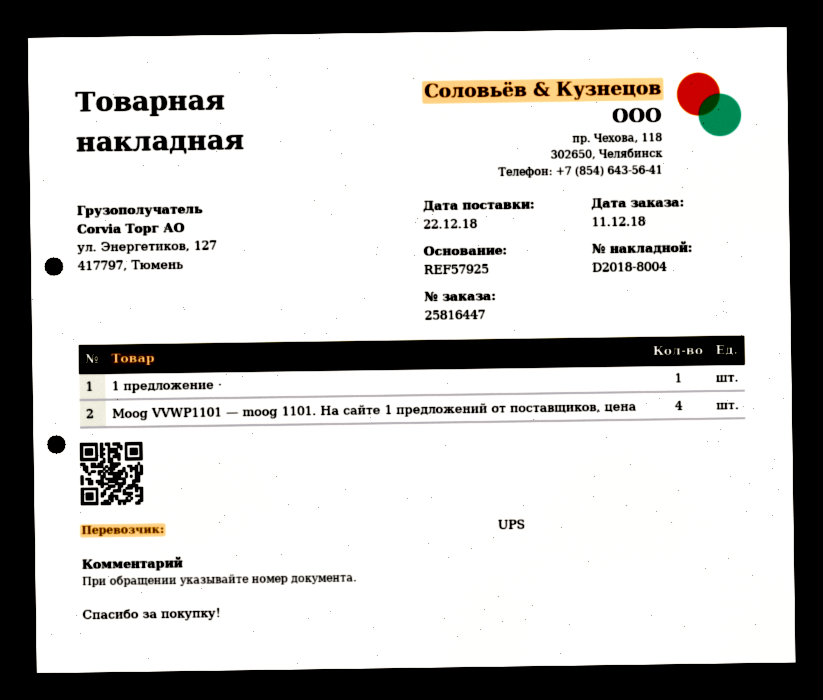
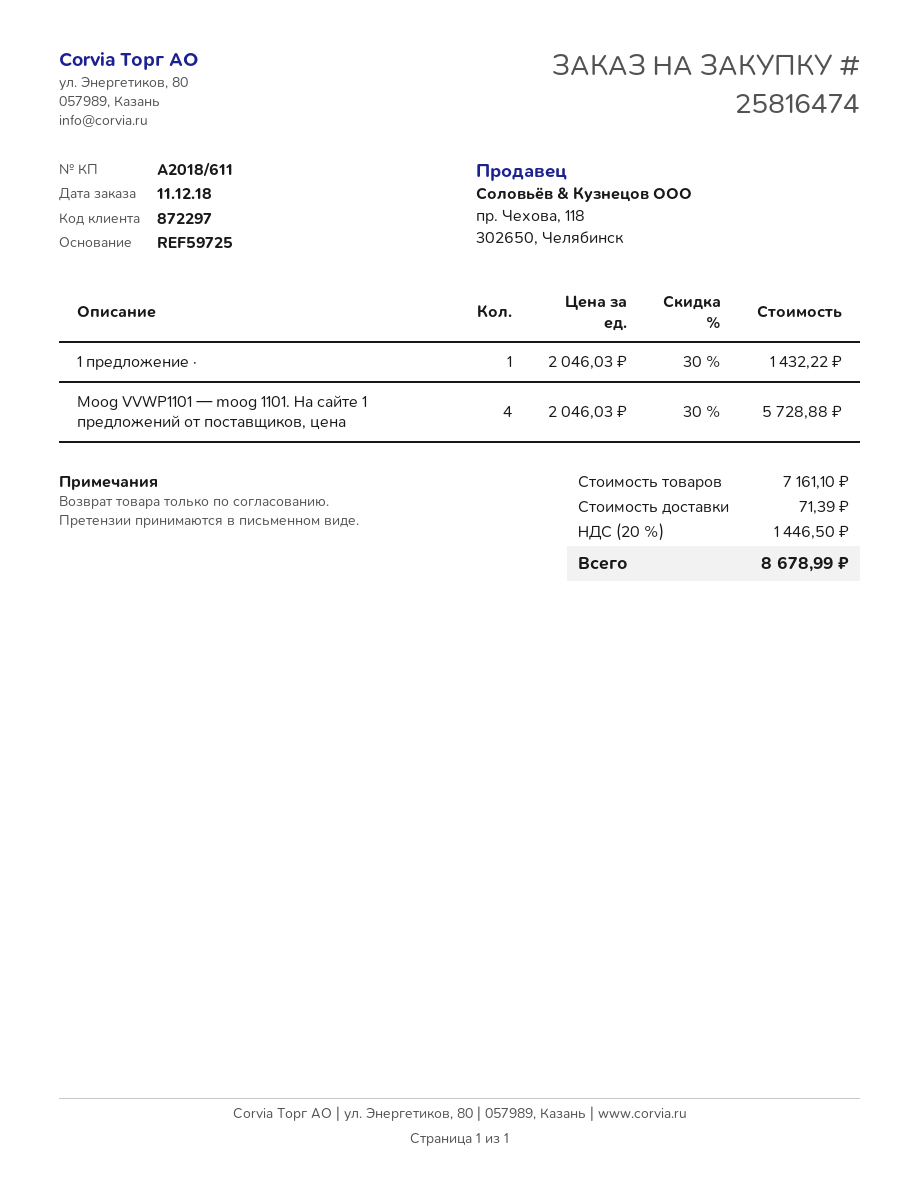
order number: 25816447 -> 25816474
reference: REF57925 -> REF59725

